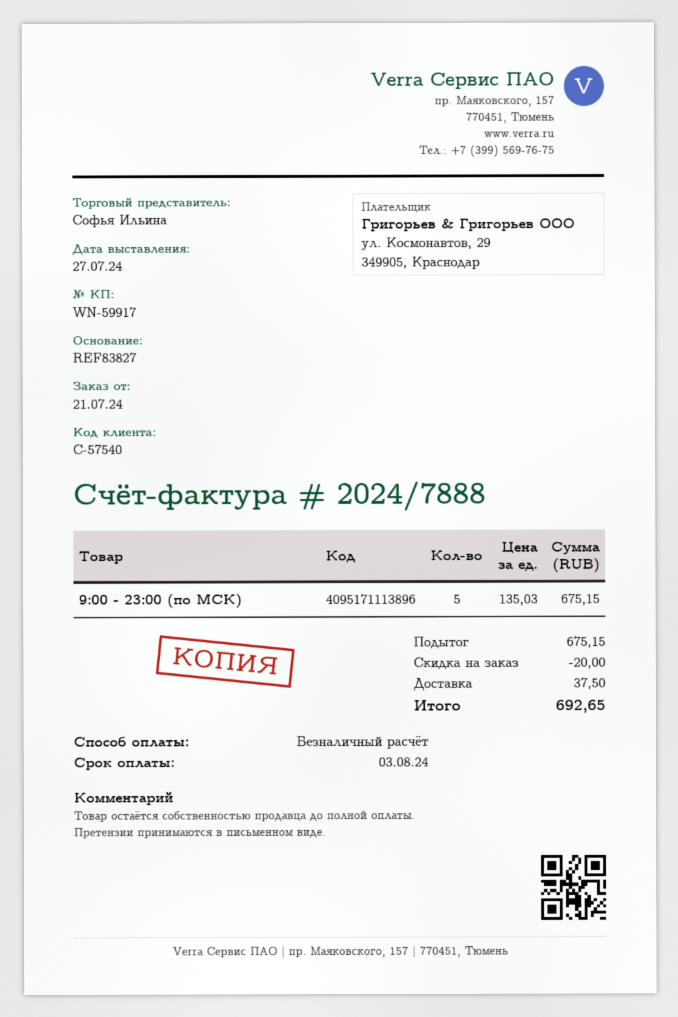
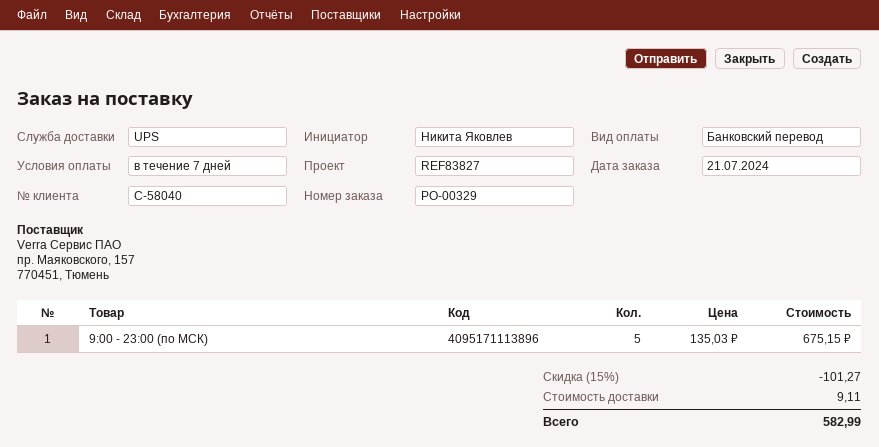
customer number: C-57540 -> C-58040
discount: 20.00 -> 101.27
shipping: 37.50 -> 9.11
total: 692.65 -> 582.99

